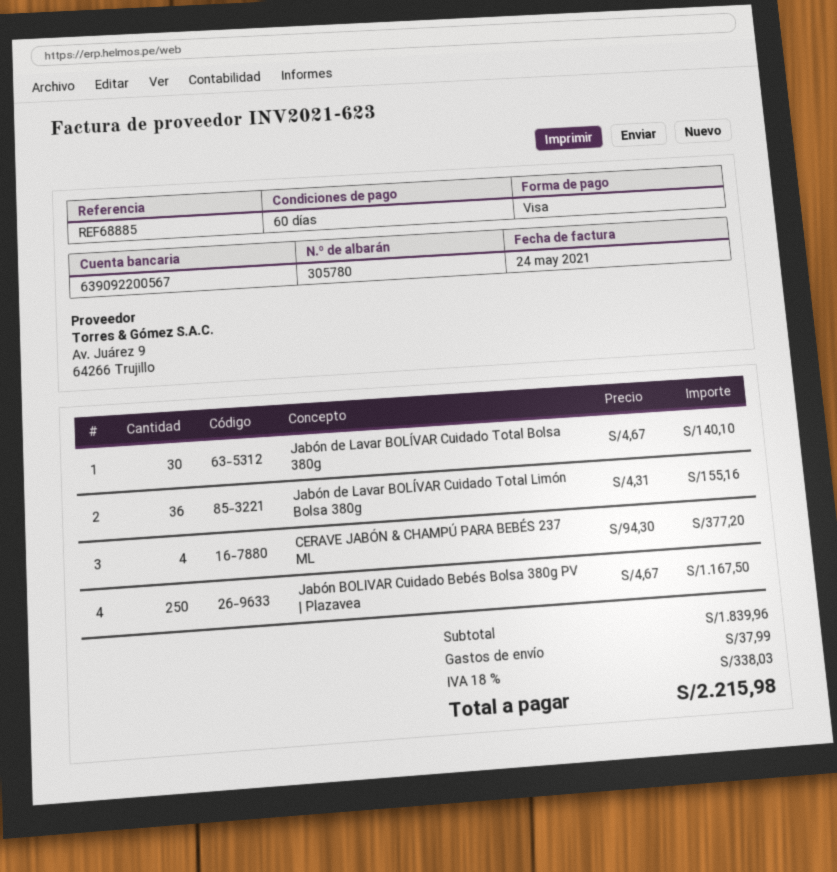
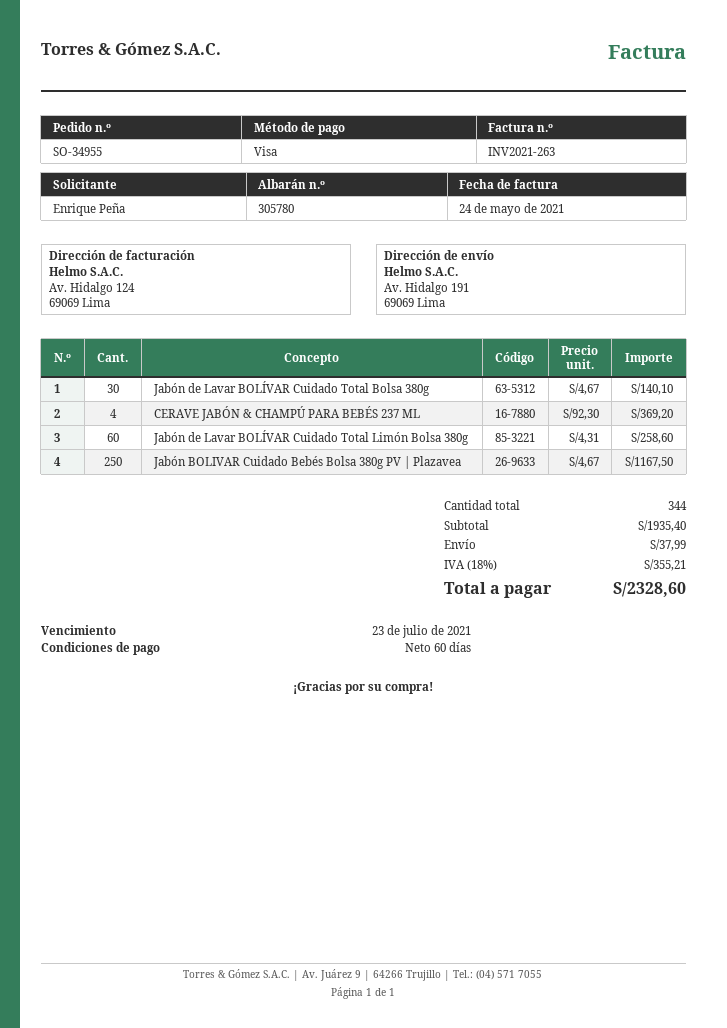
invoice number: INV2021-623 -> INV2021-263
Jabón de Lavar BOLÍVAR Cuidado Total Limón Bolsa 380g: 36 x 4.31 = 155.16 -> 60 x 4.31 = 258.60
CERAVE JABÓN & CHAMPÚ PARA BEBÉS 237 ML: 4 x 94.30 = 377.20 -> 4 x 92.30 = 369.20
subtotal: 1839.96 -> 1935.40
tax: 18% = 338.03 -> 18% = 355.21
total: 2215.98 -> 2328.60

